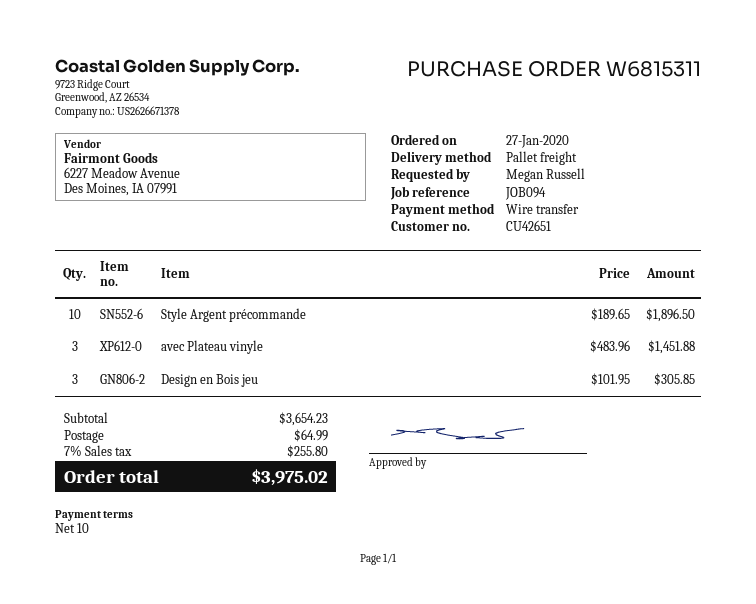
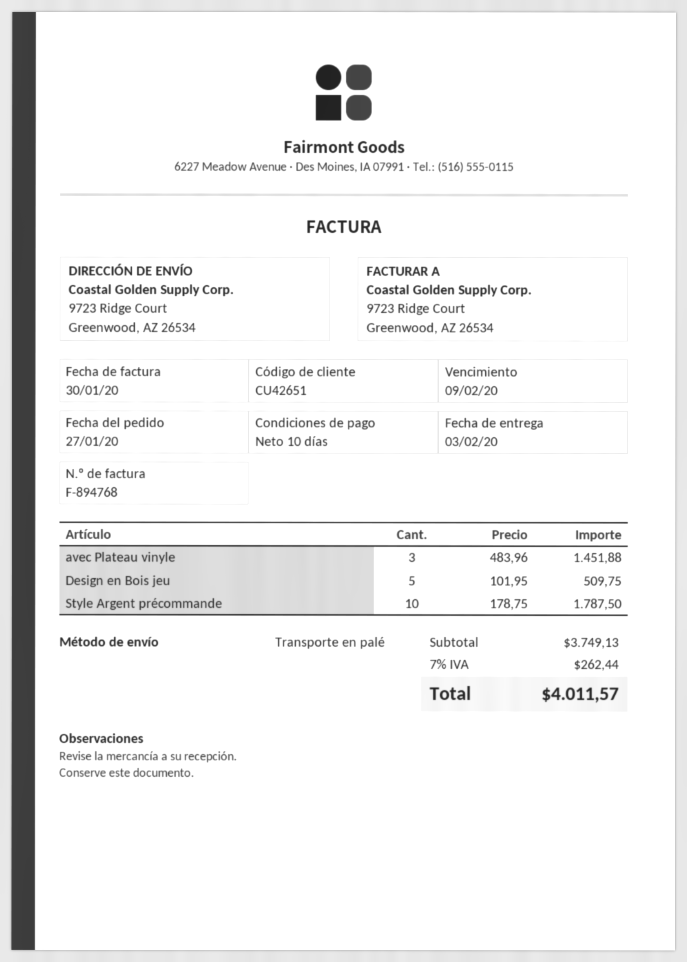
Style Argent précommande: 10 x 189.65 = 1896.50 -> 10 x 178.75 = 1787.50
Design en Bois jeu: 3 x 101.95 = 305.85 -> 5 x 101.95 = 509.75
subtotal: 3654.23 -> 3749.13
shipping: 64.99 -> none
tax: 7% = 255.80 -> 7% = 262.44
total: 3975.02 -> 4011.57

